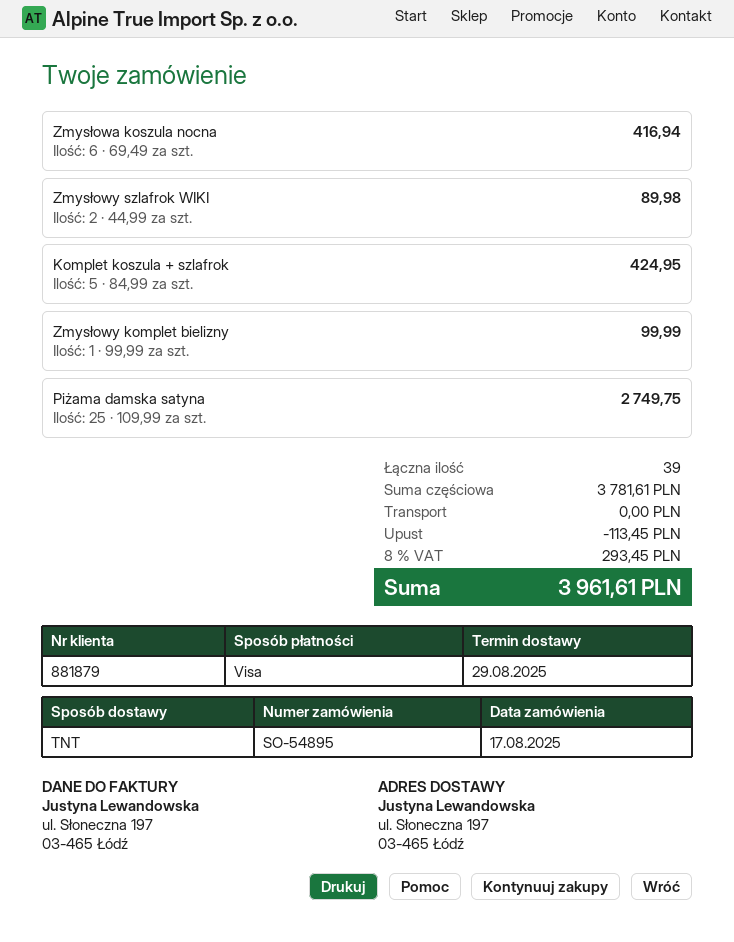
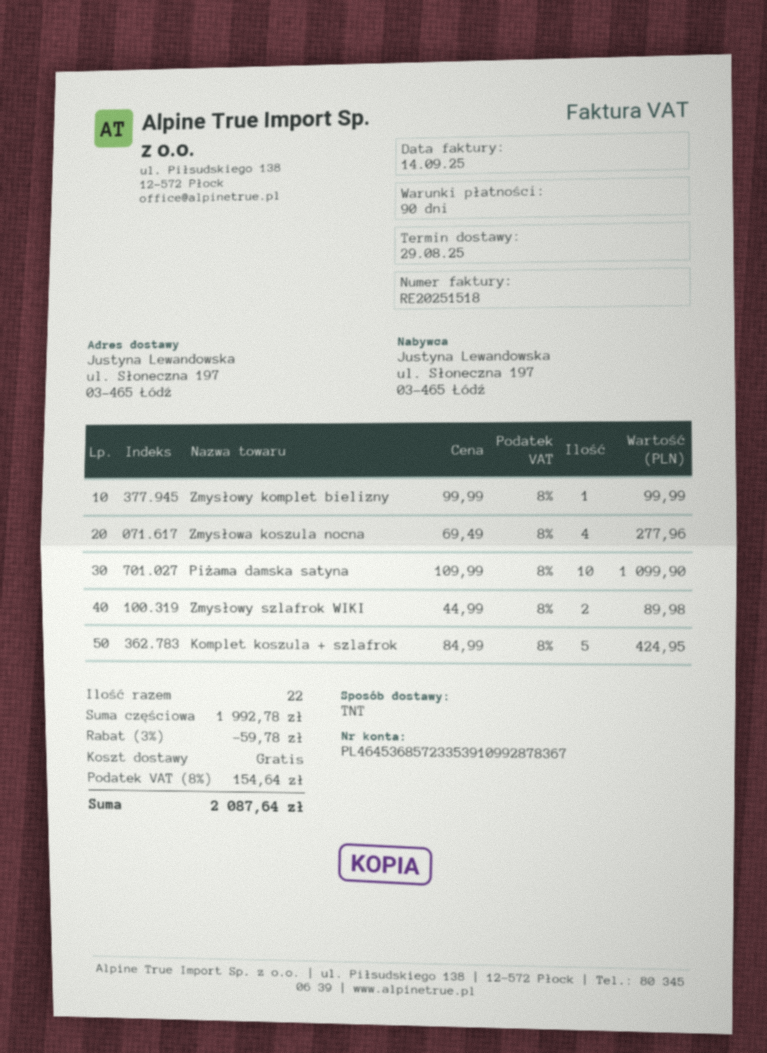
Zmysłowa koszula nocna: 6 x 69.49 = 416.94 -> 4 x 69.49 = 277.96
Piżama damska satyna: 25 x 109.99 = 2749.75 -> 10 x 109.99 = 1099.90
total quantity: 39 -> 22
subtotal: 3781.61 -> 1992.78
discount: 113.45 -> 59.78
tax: 8% = 293.45 -> 8% = 154.64
total: 3961.61 -> 2087.64

